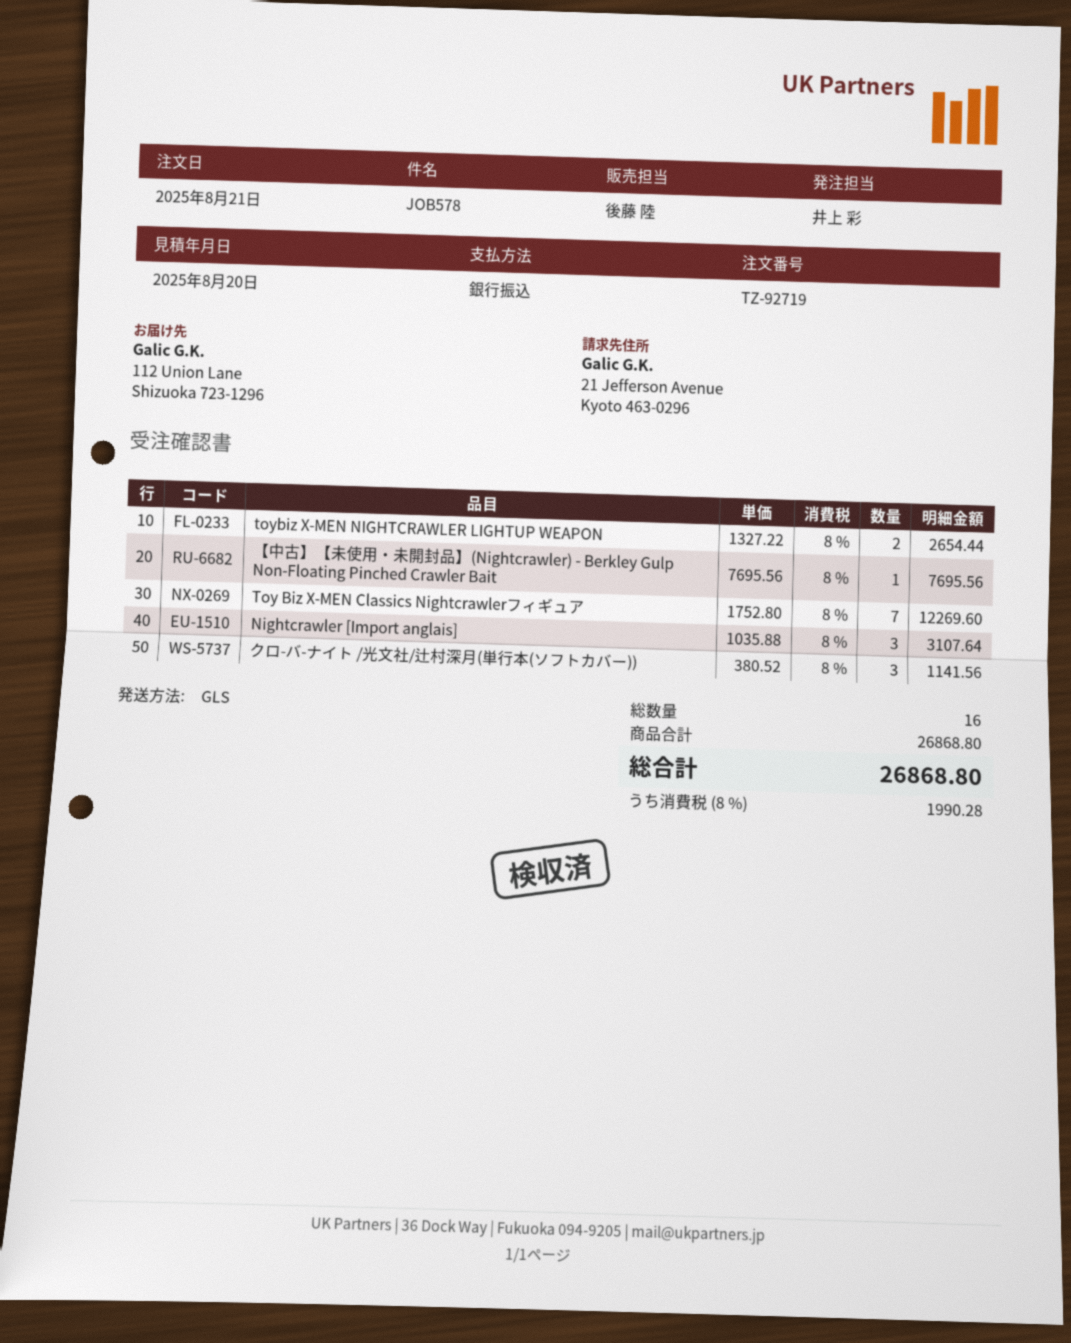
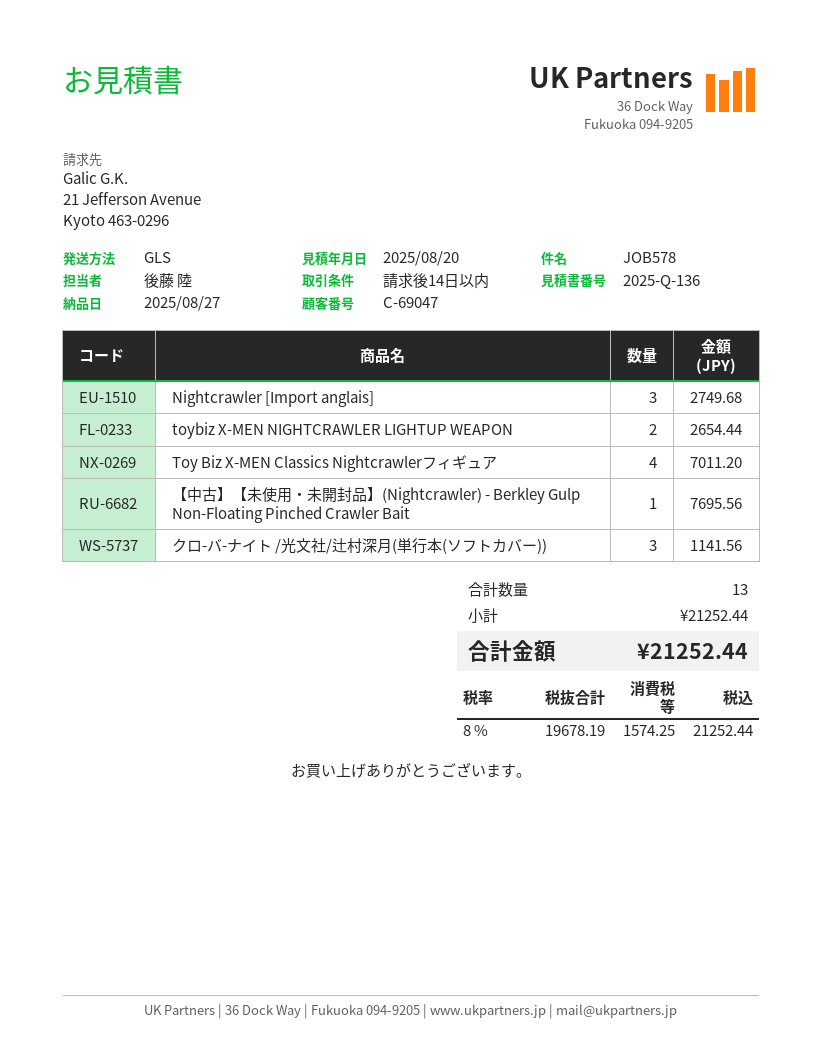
Toy Biz X-MEN Classics Nightcrawlerフィギュア: 7 for 12269.60 -> 4 for 7011.20
Nightcrawler [Import anglais]: 3 for 3107.64 -> 3 for 2749.68
total quantity: 16 -> 13
subtotal: 26868.80 -> 21252.44
tax: 8% = 1990.28 -> 8% = 1574.25
total: 26868.80 -> 21252.44

